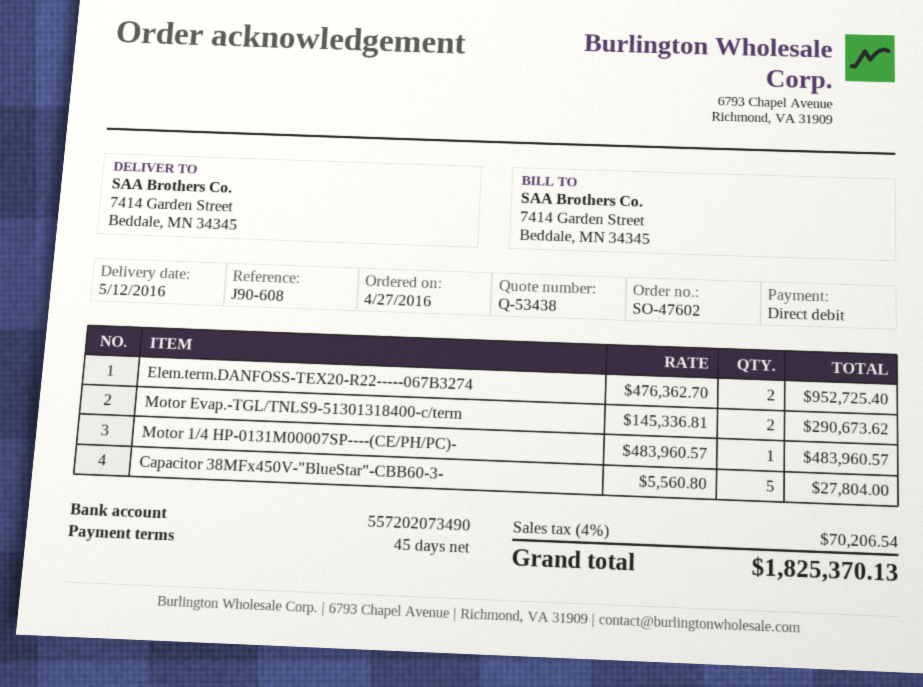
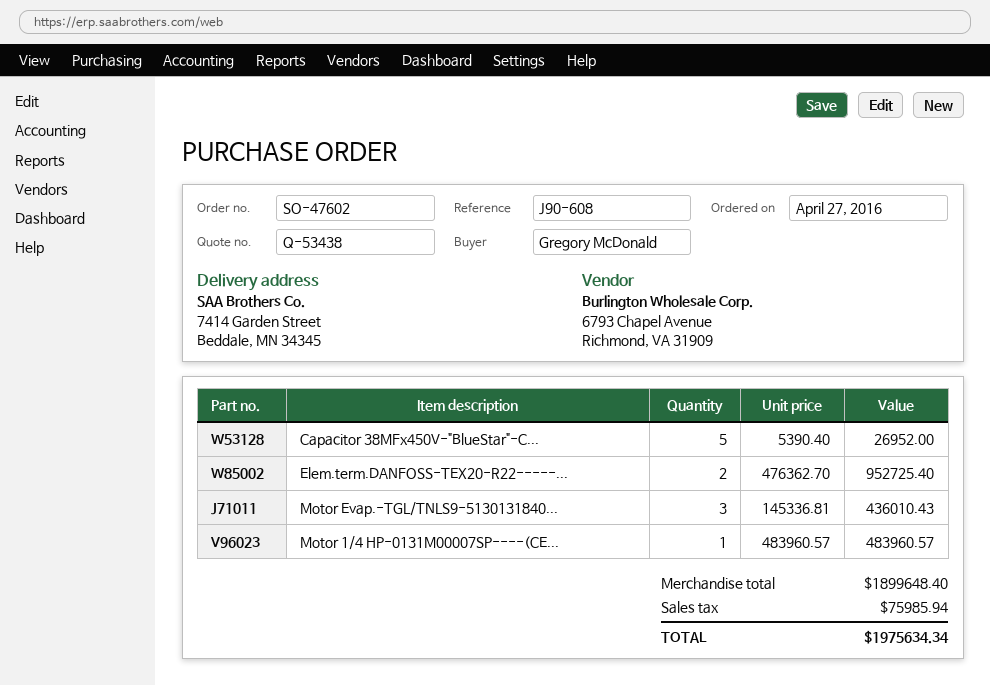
Motor Evap.-TGL/TNLS9-51301318400-c/term: 2 x 145336.81 = 290673.62 -> 3 x 145336.81 = 436010.43
Capacitor 38MFx450V-"BlueStar"-CBB60-3-: 5 x 5560.80 = 27804.00 -> 5 x 5390.40 = 26952.00
tax: 70206.54 -> 75985.94
total: 1825370.13 -> 1975634.34

